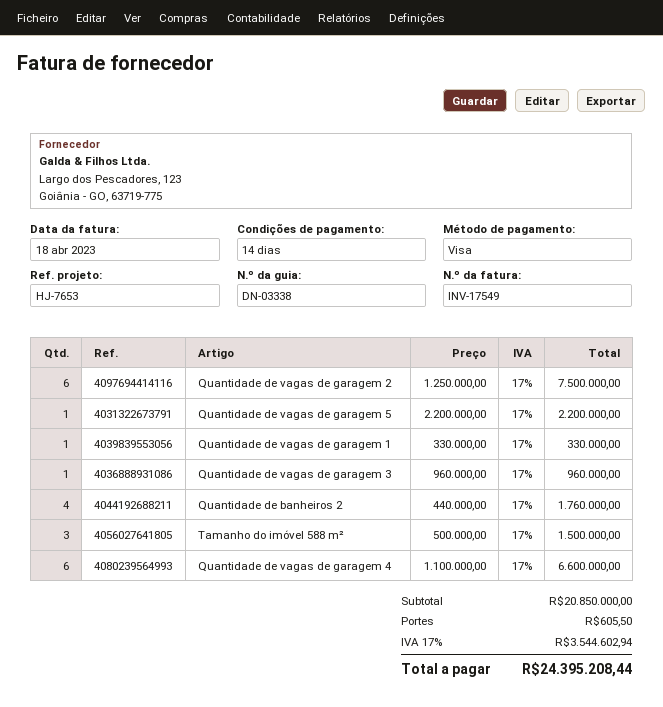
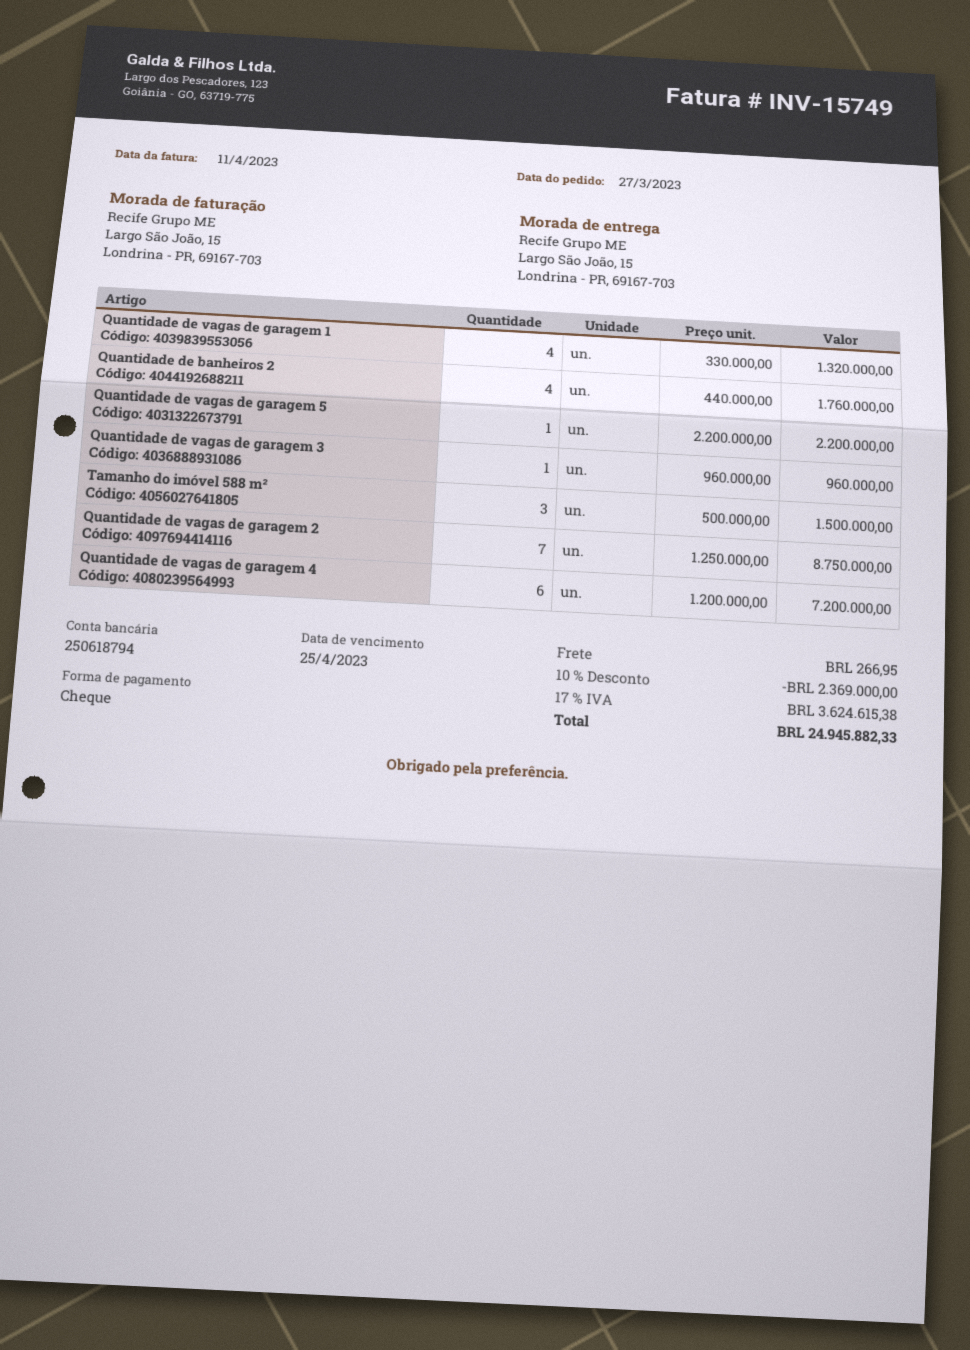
invoice number: INV-17549 -> INV-15749
invoice date: 2023-04-18 -> 2023-04-11
payment method: Visa -> cheque
Quantidade de vagas de garagem 2: 6 x 1250000.00 = 7500000.00 -> 7 x 1250000.00 = 8750000.00
Quantidade de vagas de garagem 1: 1 x 330000.00 = 330000.00 -> 4 x 330000.00 = 1320000.00
Quantidade de vagas de garagem 4: 6 x 1100000.00 = 6600000.00 -> 6 x 1200000.00 = 7200000.00
discount: none -> 10% = 2369000.00
shipping: 605.50 -> 266.95
tax: 17% = 3544602.94 -> 17% = 3624615.38
total: 24395208.44 -> 24945882.33

